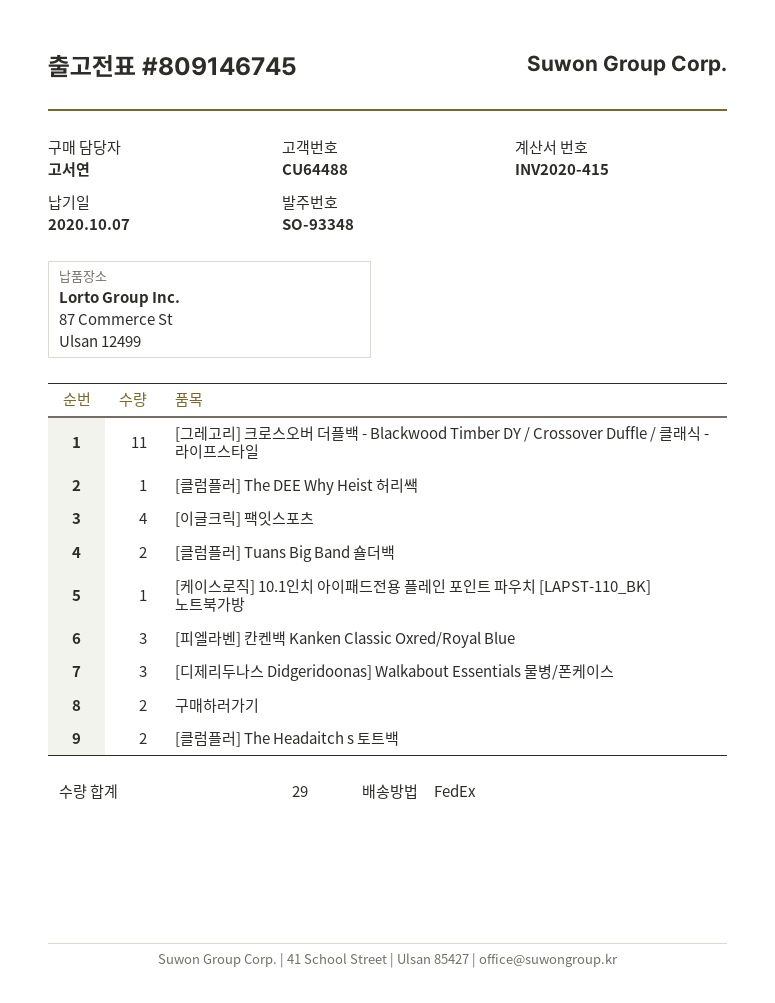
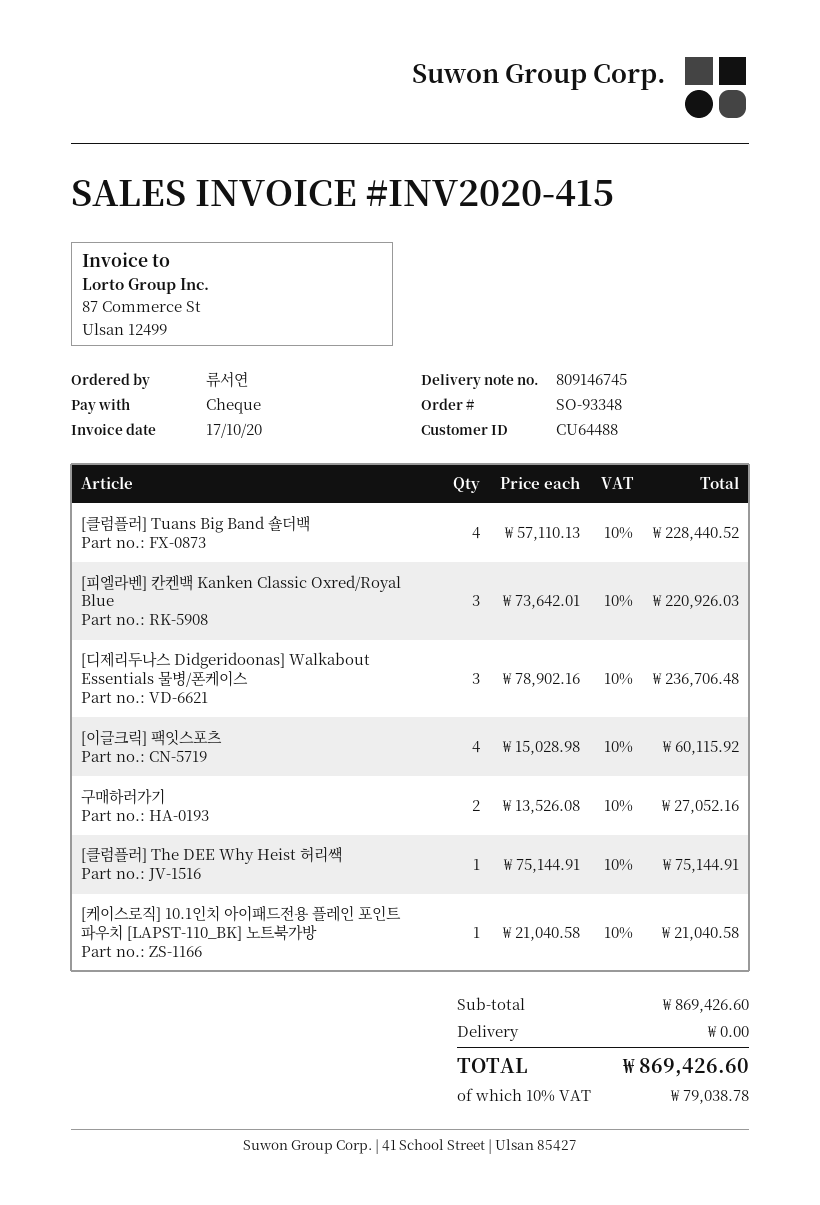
ordered by: 고서연 -> 류서연
[그레고리] 크로스오버 더플백 - Blackwood Timber DY / Crossover Duffle / 클래식 - 라이프스타일: 11 -> none
[클럼플러] Tuans Big Band 숄더백: 2 -> 4
[클럼플러] The Headaitch s 토트백: 2 -> none

